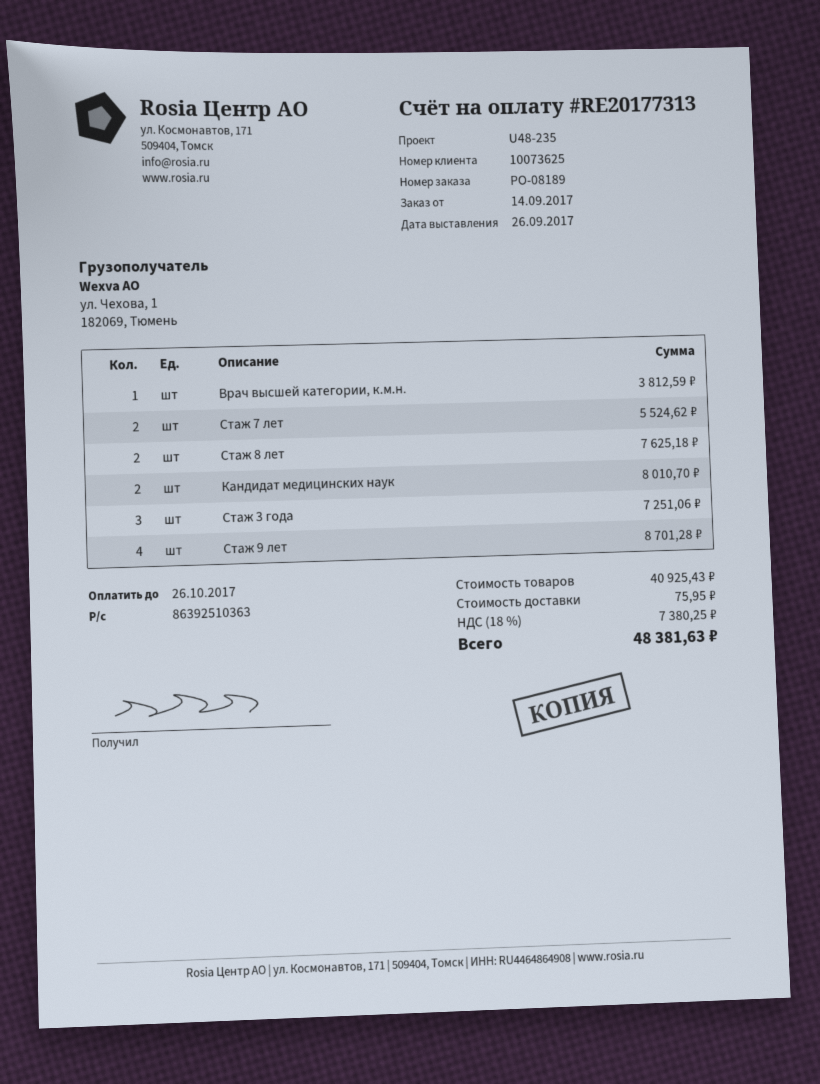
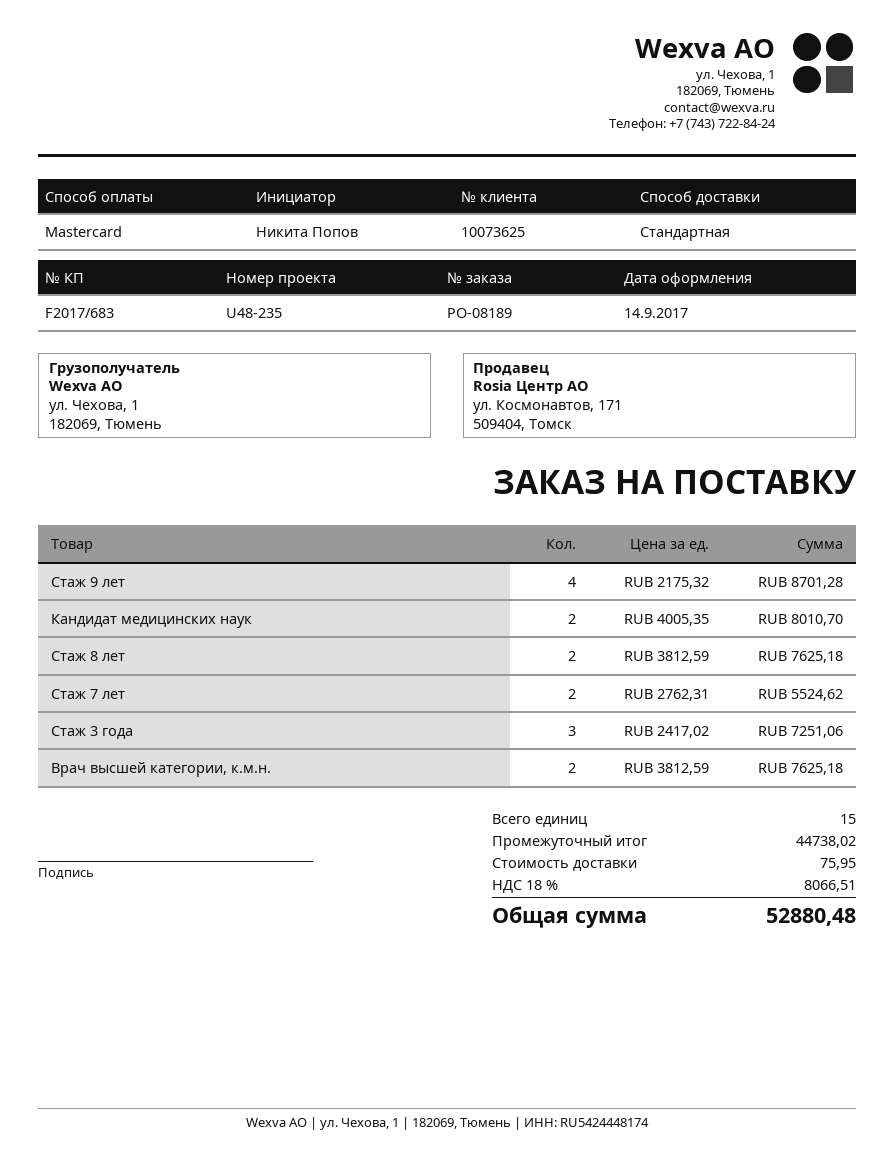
Врач высшей категории, к.м.н.: 1 for 3812.59 -> 2 for 7625.18
subtotal: 40925.43 -> 44738.02
tax: 18% = 7380.25 -> 18% = 8066.51
total: 48381.63 -> 52880.48

